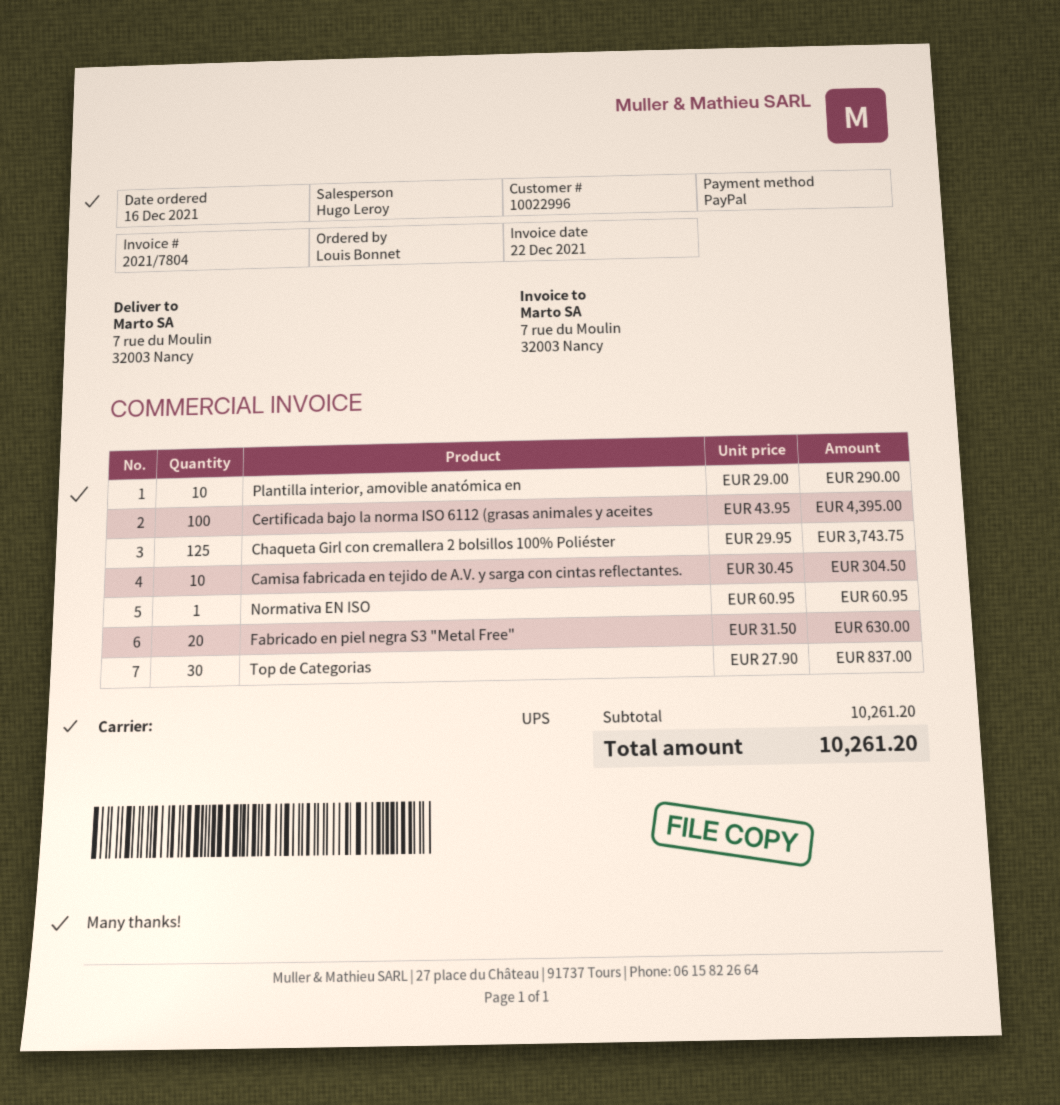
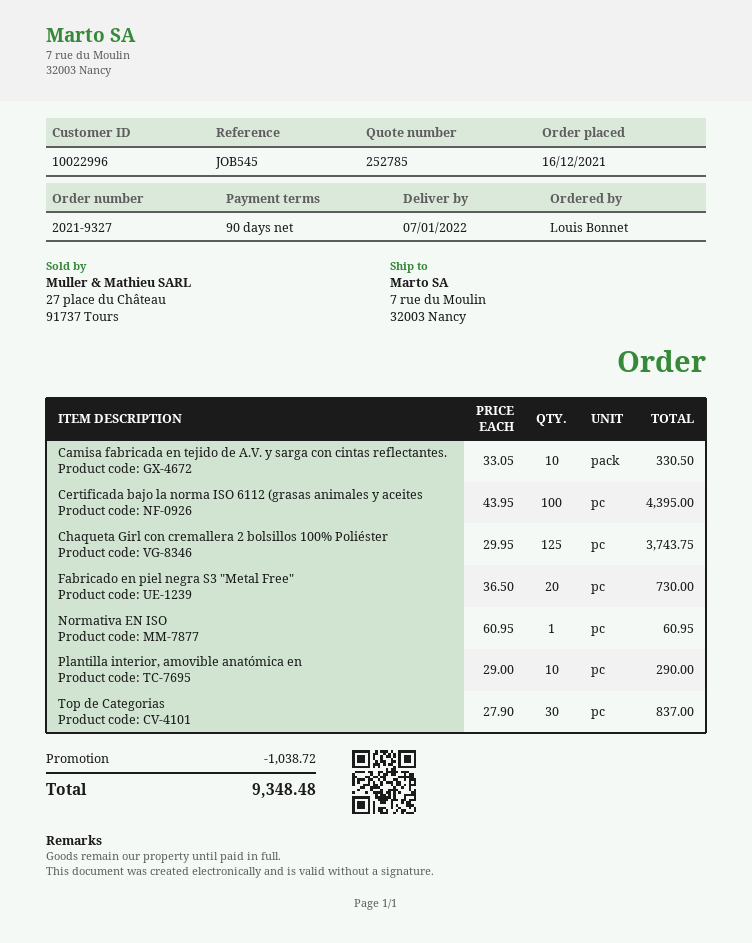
Camisa fabricada en tejido de A.V. y sarga con cintas reflectantes.: 10 x 30.45 = 304.50 -> 10 x 33.05 = 330.50
Fabricado en piel negra S3 "Metal Free": 20 x 31.50 = 630.00 -> 20 x 36.50 = 730.00
discount: none -> 1038.72
total: 10261.20 -> 9348.48

